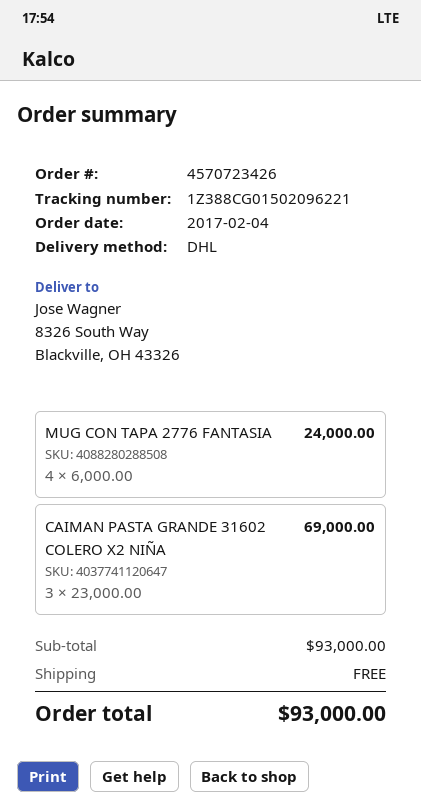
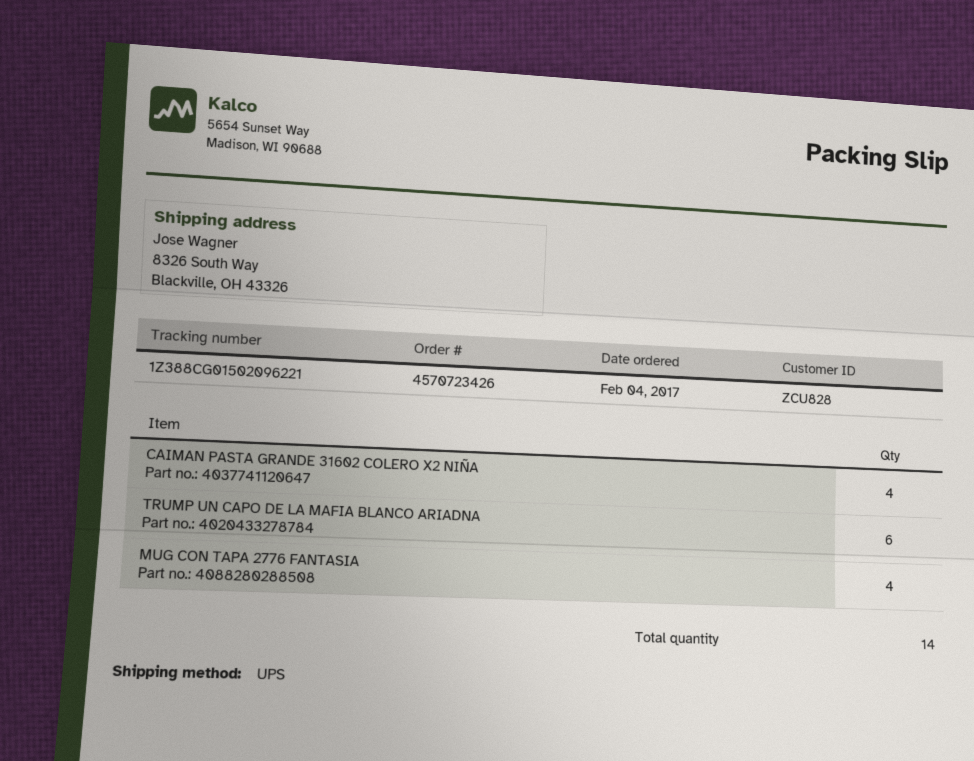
shipping method: DHL -> UPS
CAIMAN PASTA GRANDE 31602 COLERO X2 NIÑA: 3 -> 4
TRUMP UN CAPO DE LA MAFIA BLANCO ARIADNA: none -> 6

